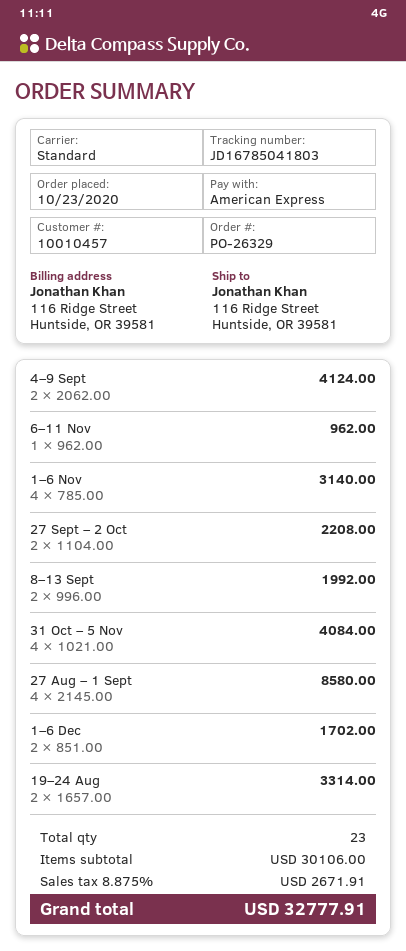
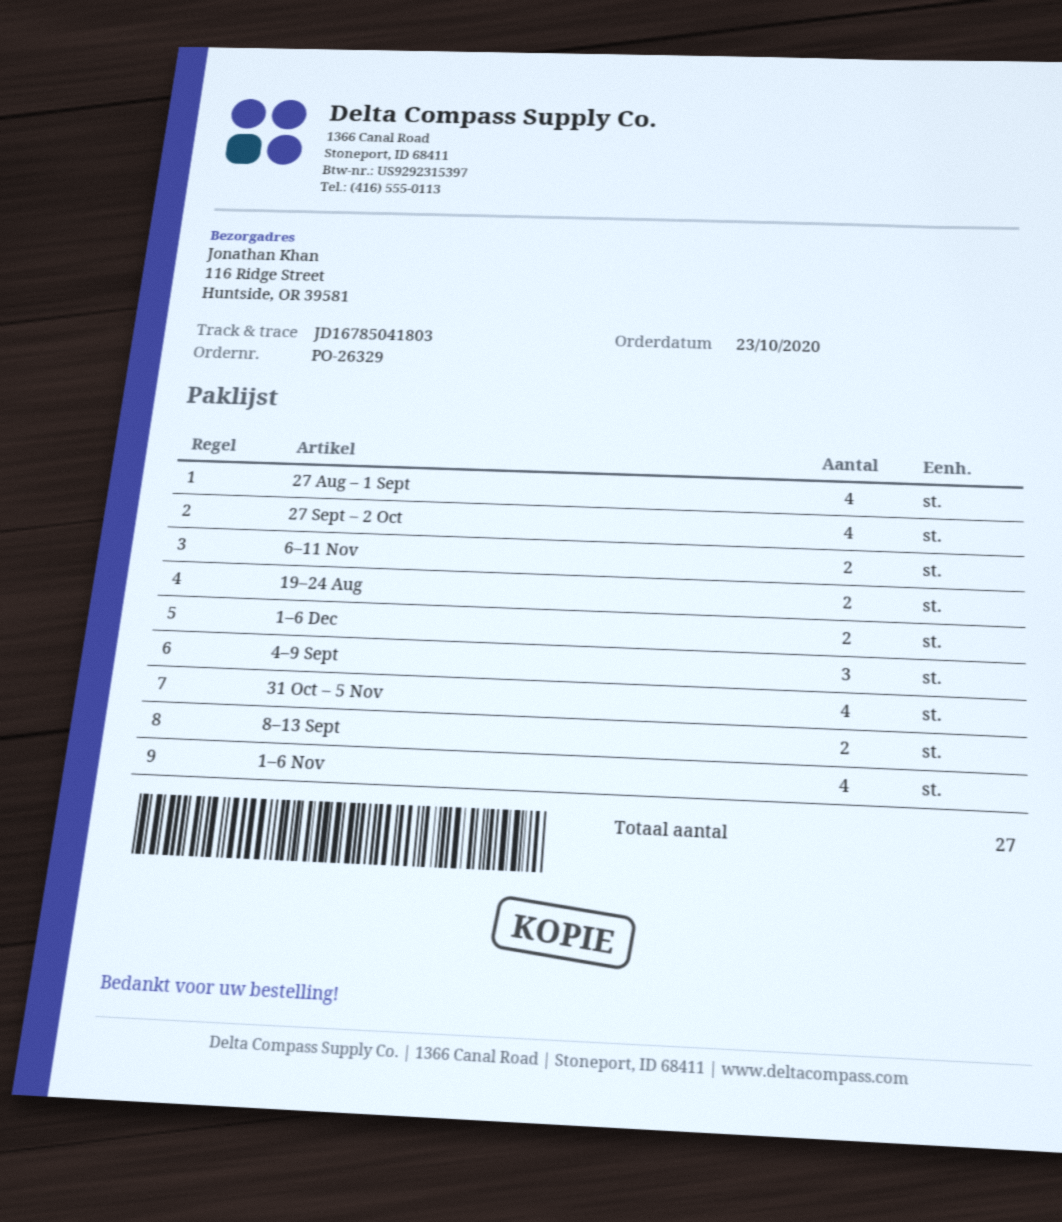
4–9 Sept: 2 -> 3
6–11 Nov: 1 -> 2
27 Sept – 2 Oct: 2 -> 4
total quantity: 23 -> 27

